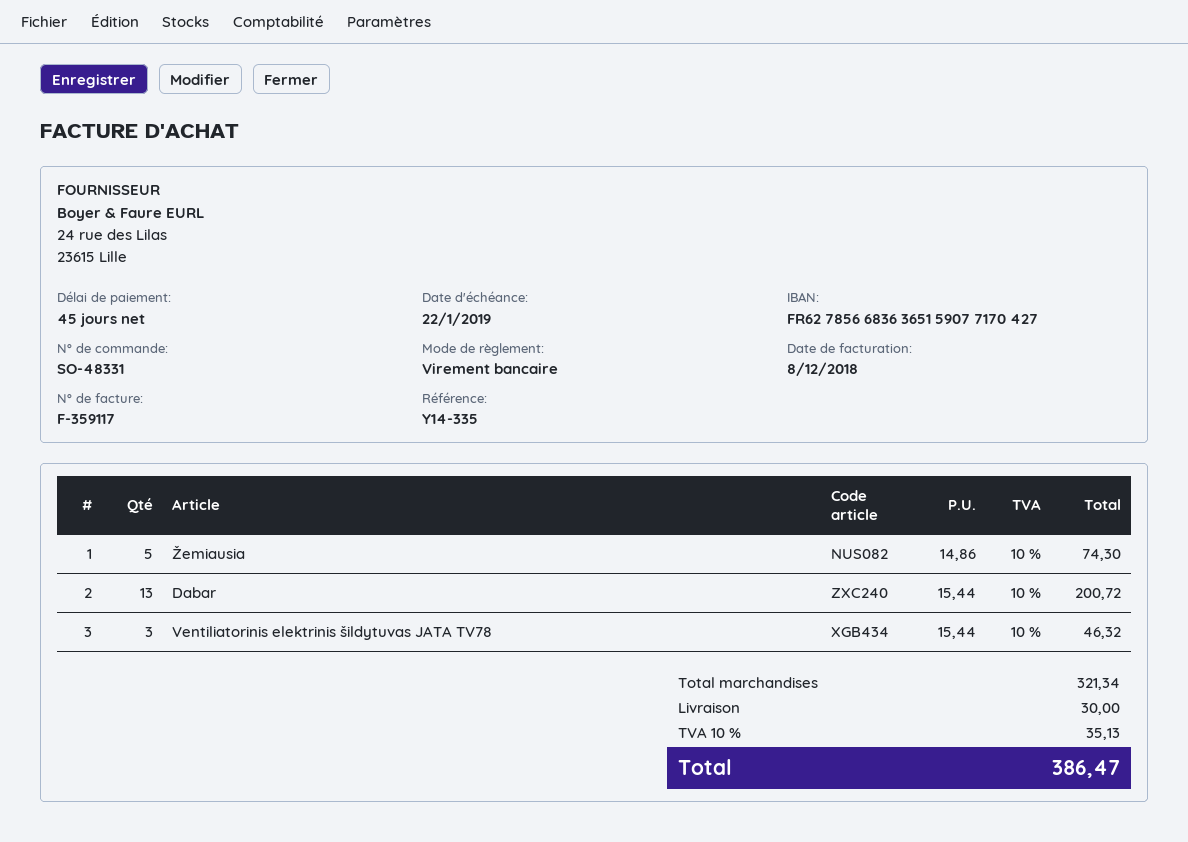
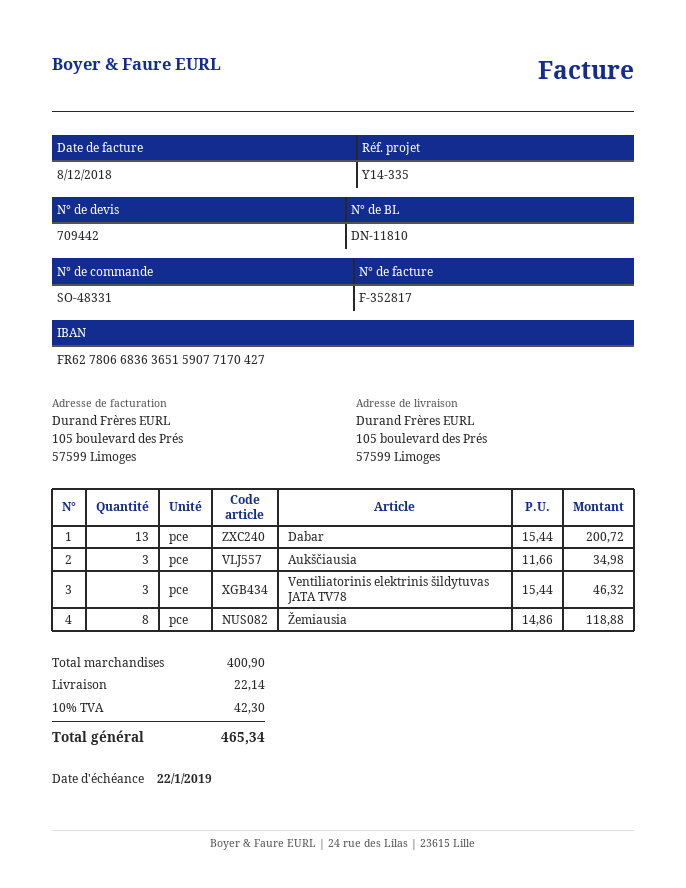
invoice number: F-359117 -> F-352817
bank account: FR6278566836365159077170427 -> FR6278066836365159077170427
Žemiausia: 5 x 14.86 = 74.30 -> 8 x 14.86 = 118.88
Aukščiausia: none -> 3 x 11.66 = 34.98
subtotal: 321.34 -> 400.90
shipping: 30.00 -> 22.14
tax: 10% = 35.13 -> 10% = 42.30
total: 386.47 -> 465.34

